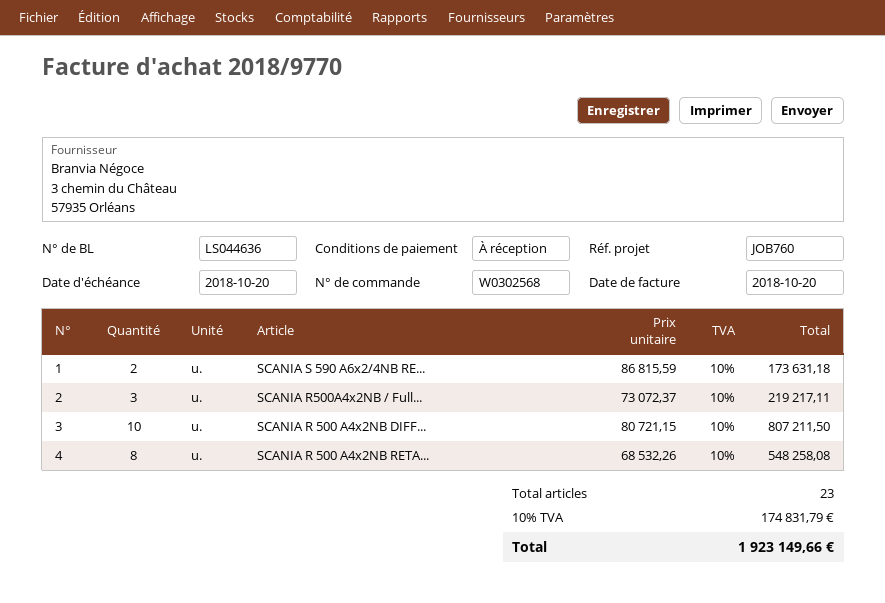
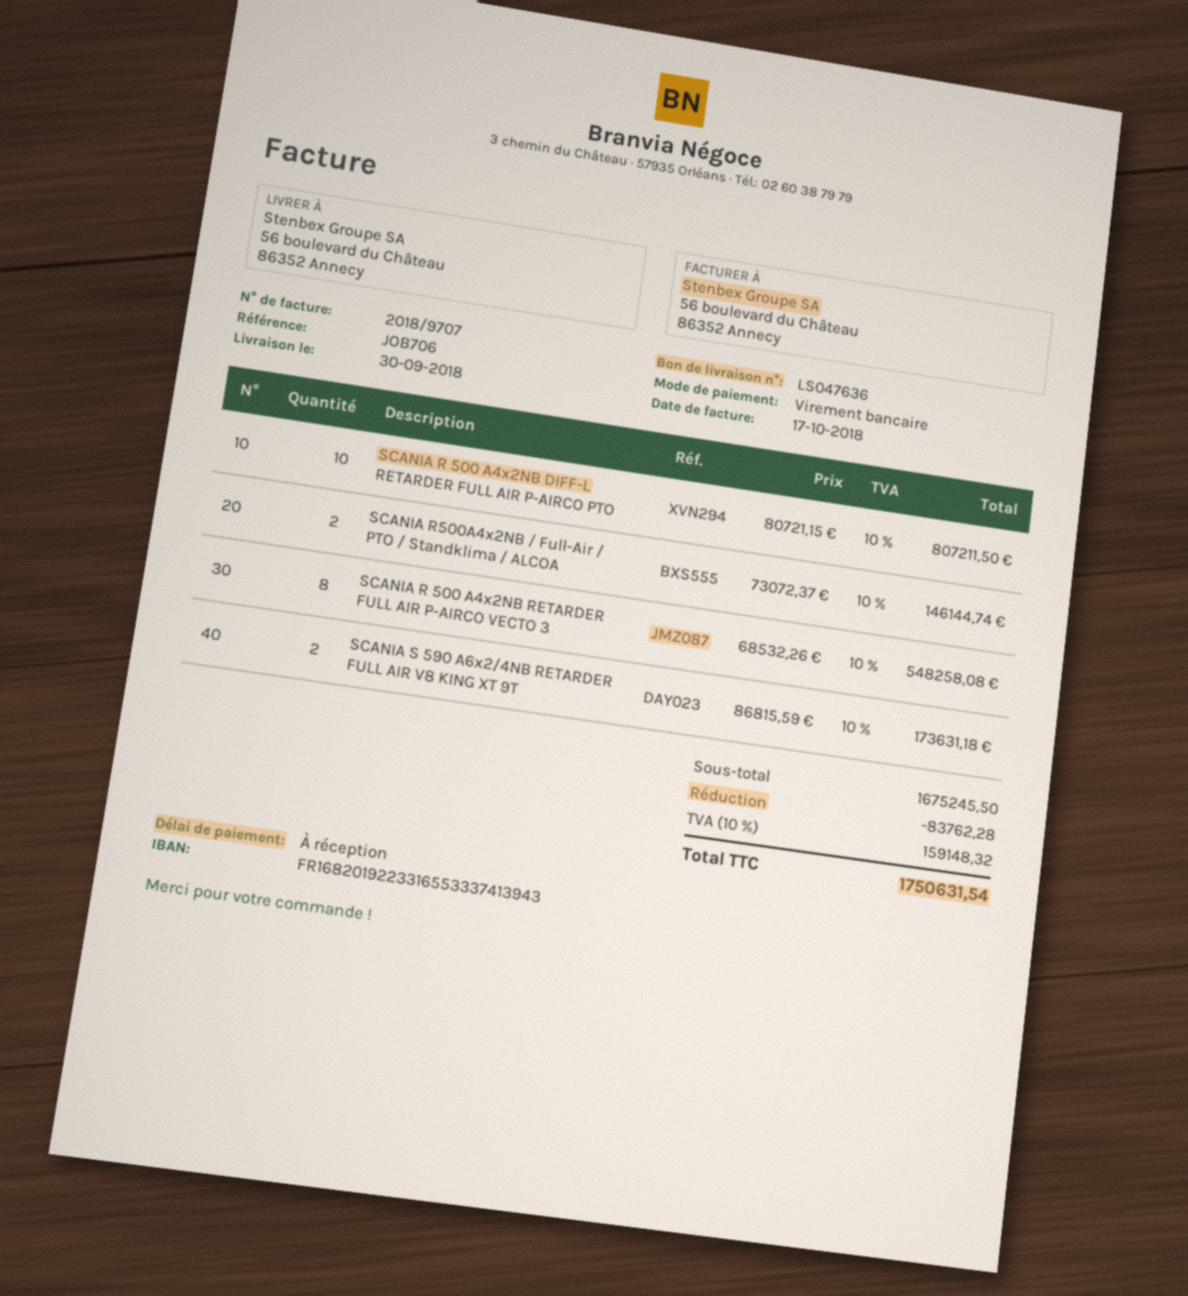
delivery note number: LS044636 -> LS047636
invoice number: 2018/9770 -> 2018/9707
invoice date: 2018-10-20 -> 2018-10-17
reference: JOB760 -> JOB706
SCANIA R500A4x2NB / Full...: 3 x 73072.37 = 219217.11 -> 2 x 73072.37 = 146144.74
discount: none -> 83762.28
tax: 10% = 174831.79 -> 10% = 159148.32
total: 1923149.66 -> 1750631.54

